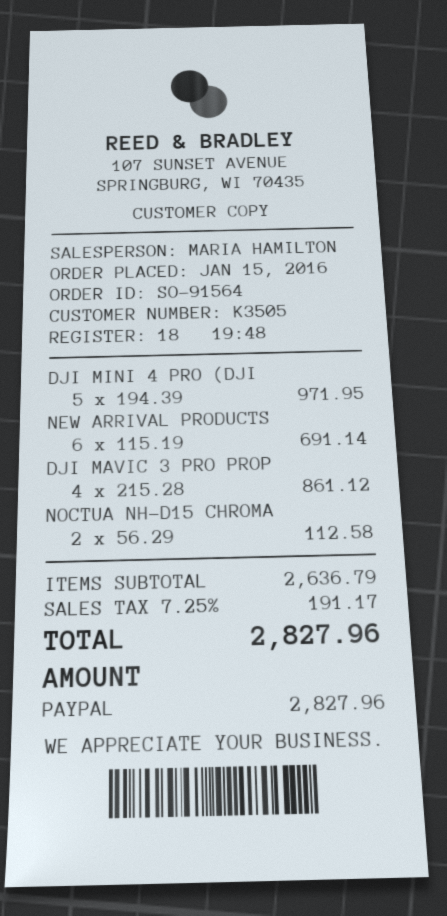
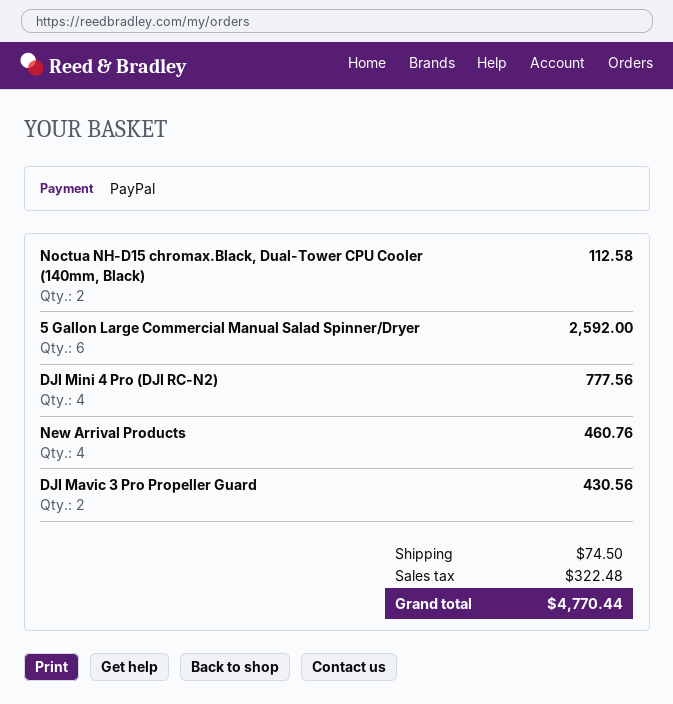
DJI MINI 4 PRO (DJI: 5 for 971.95 -> 4 for 777.56
NEW ARRIVAL PRODUCTS: 6 for 691.14 -> 4 for 460.76
DJI MAVIC 3 PRO PROP: 4 for 861.12 -> 2 for 430.56
5 Gallon Large Commercial Manual Salad Spinner/Dryer: none -> 6 for 2592.00
shipping: none -> 74.50
tax: 191.17 -> 322.48
total: 2827.96 -> 4770.44

